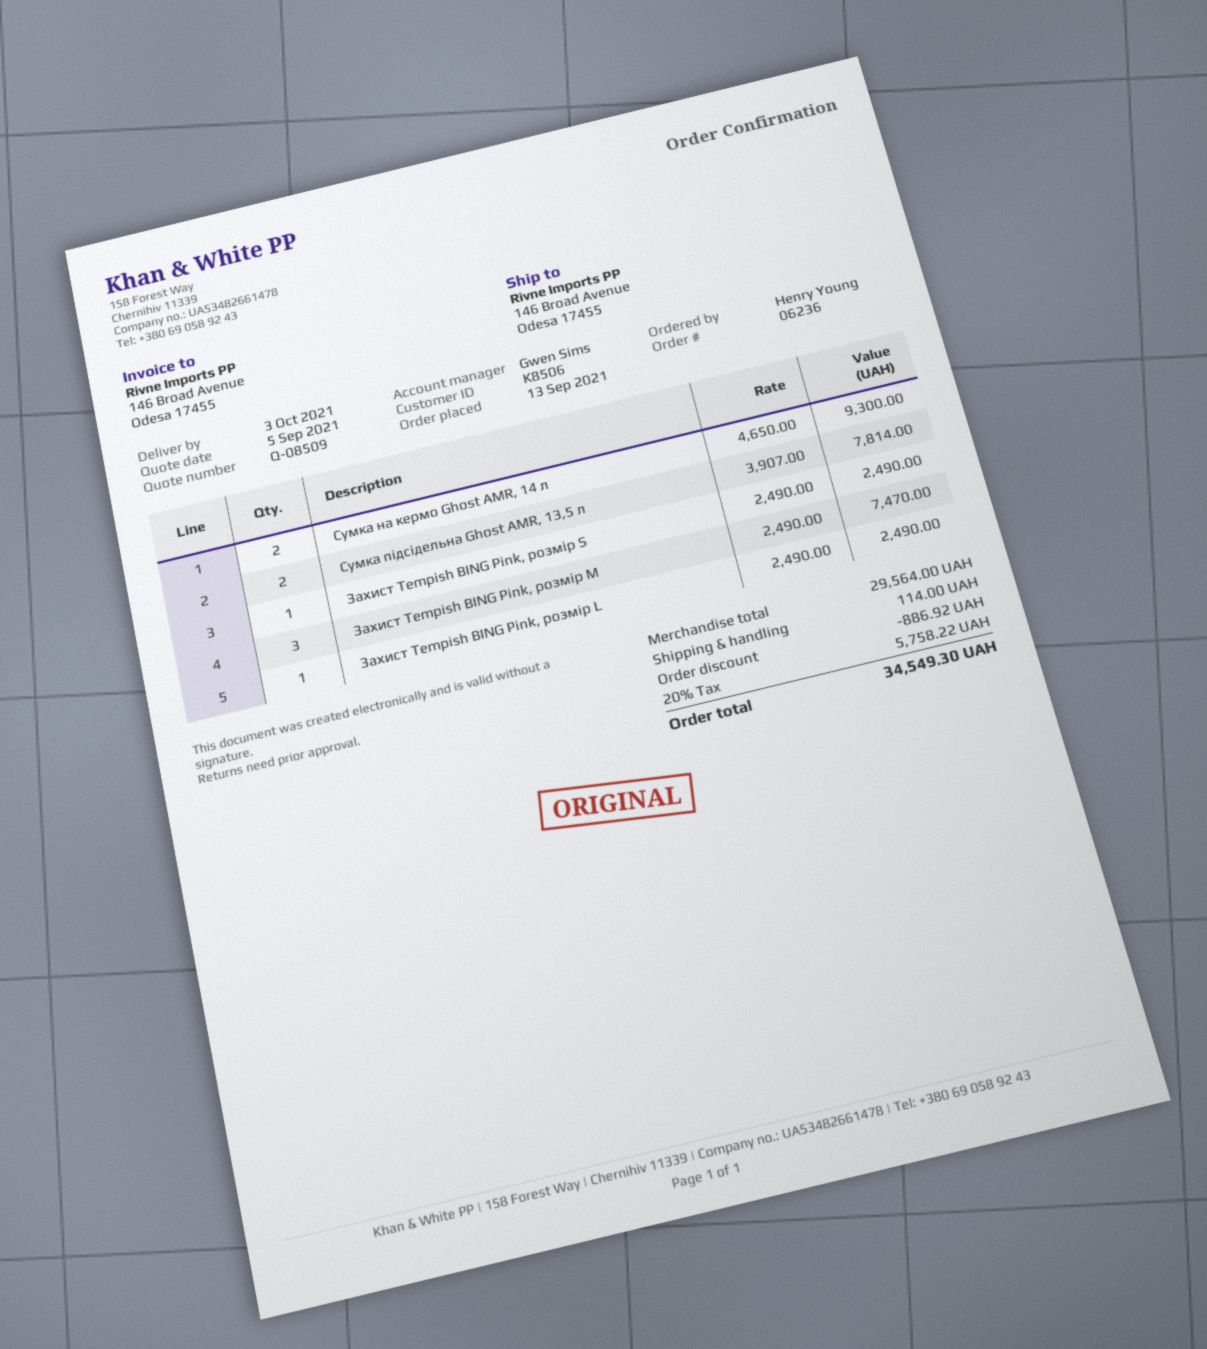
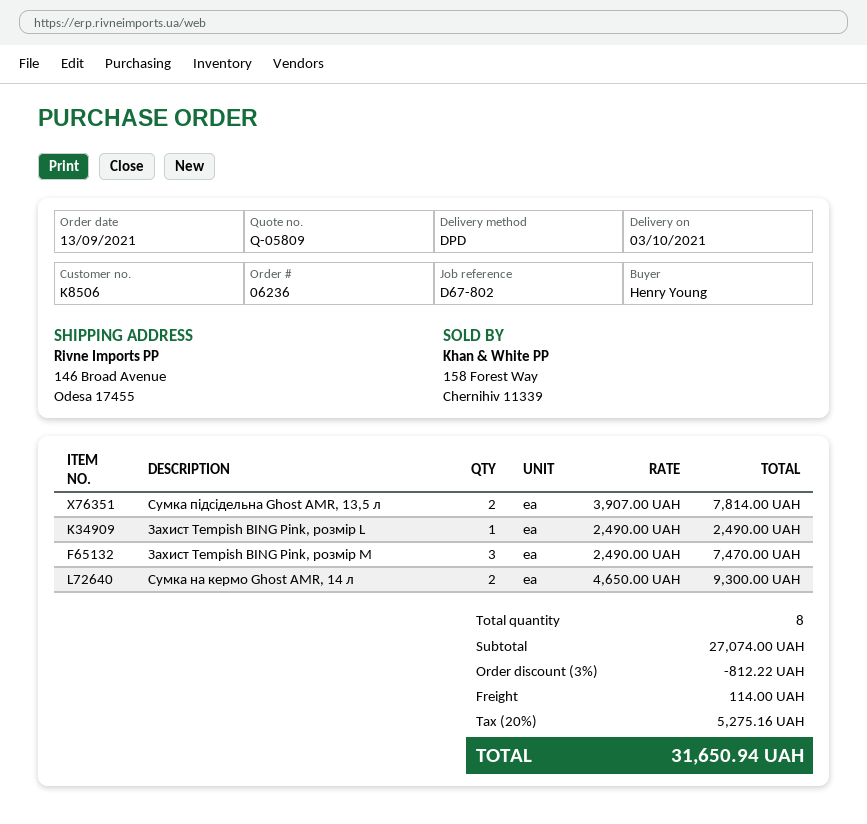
quote number: Q-08509 -> Q-05809
Захист Tempish BING Pink, розмір S: 1 x 2490.00 = 2490.00 -> none
subtotal: 29564.00 -> 27074.00
discount: 886.92 -> 812.22
tax: 20% = 5758.22 -> 20% = 5275.16
total: 34549.30 -> 31650.94

